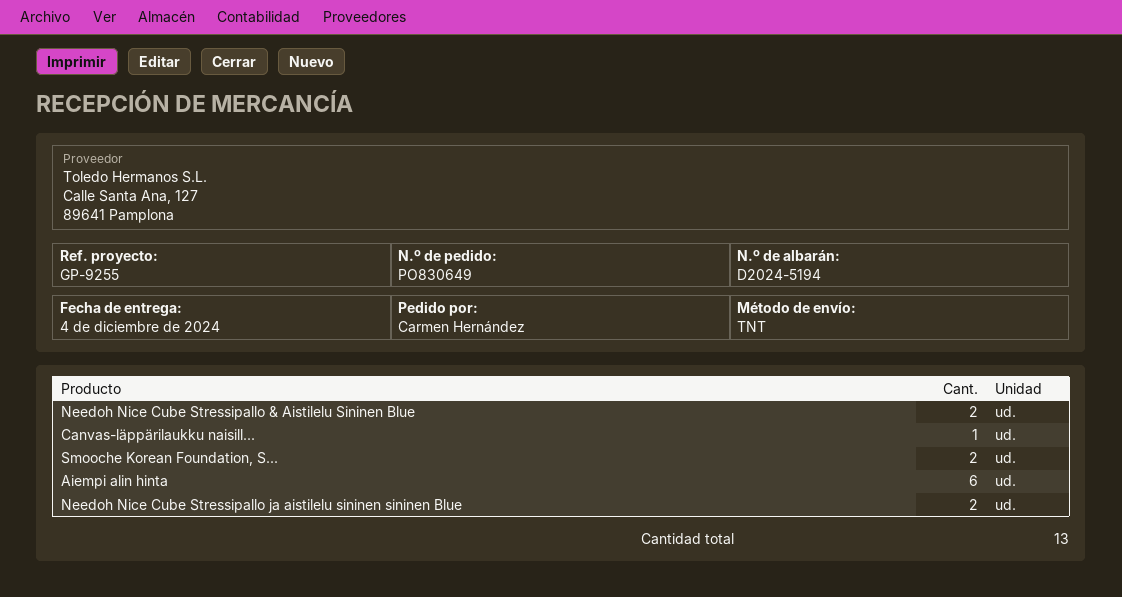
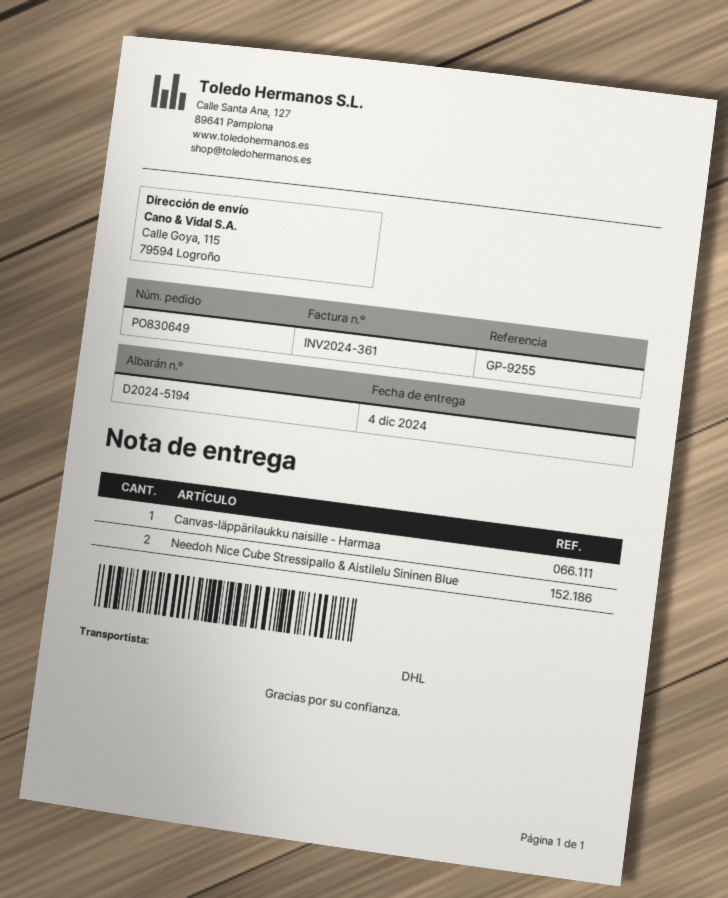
shipping method: TNT -> DHL
Smooche Korean Foundation, S...: 2 -> none
Aiempi alin hinta: 6 -> none
Needoh Nice Cube Stressipallo ja aistilelu sininen sininen Blue: 2 -> none

